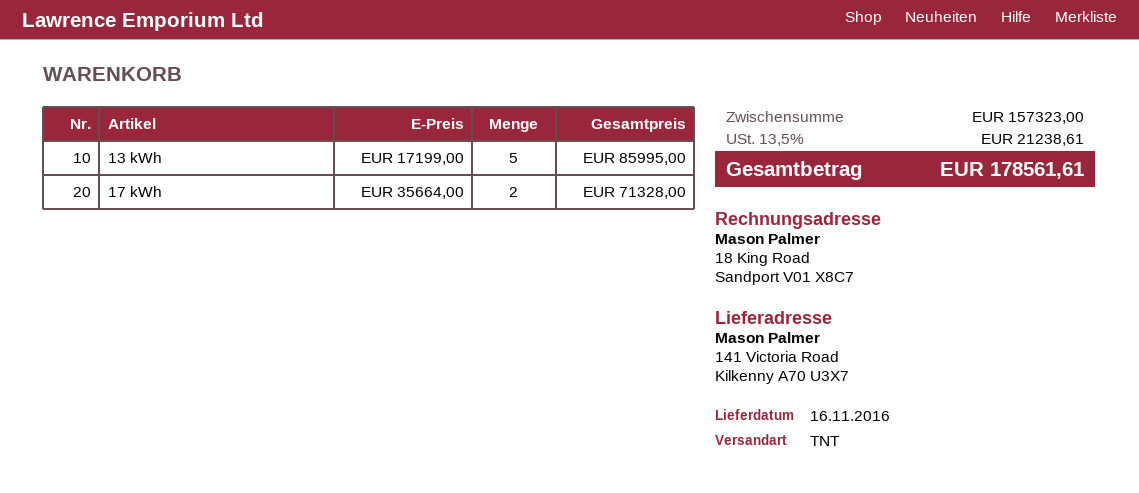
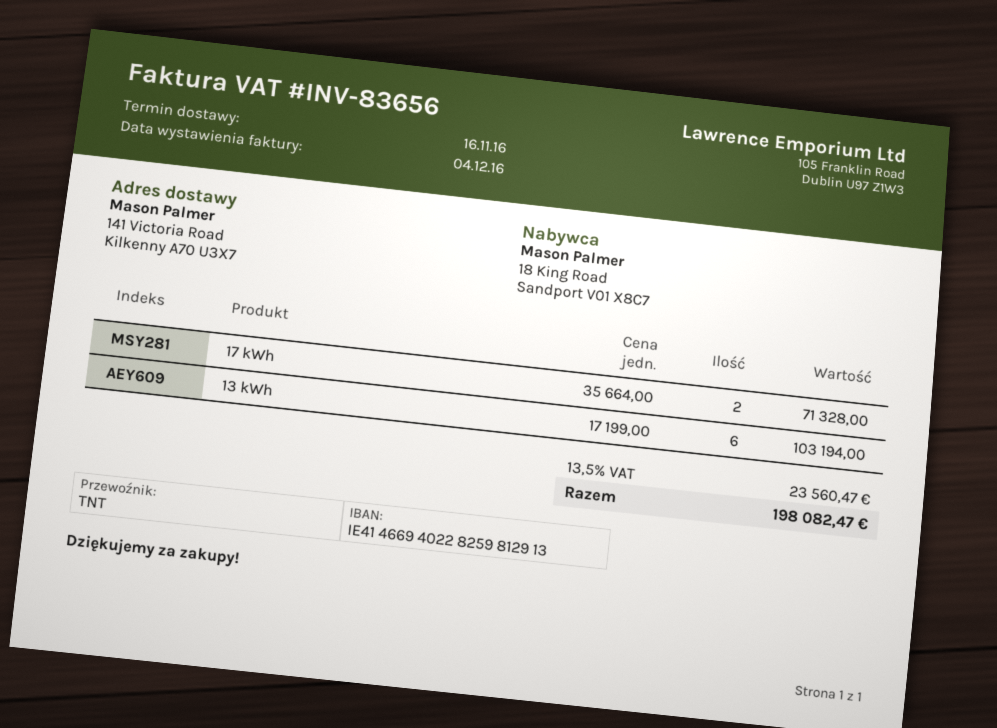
13 kWh: 5 x 17199.00 = 85995.00 -> 6 x 17199.00 = 103194.00
tax: 13.5% = 21238.61 -> 13.5% = 23560.47
total: 178561.61 -> 198082.47

